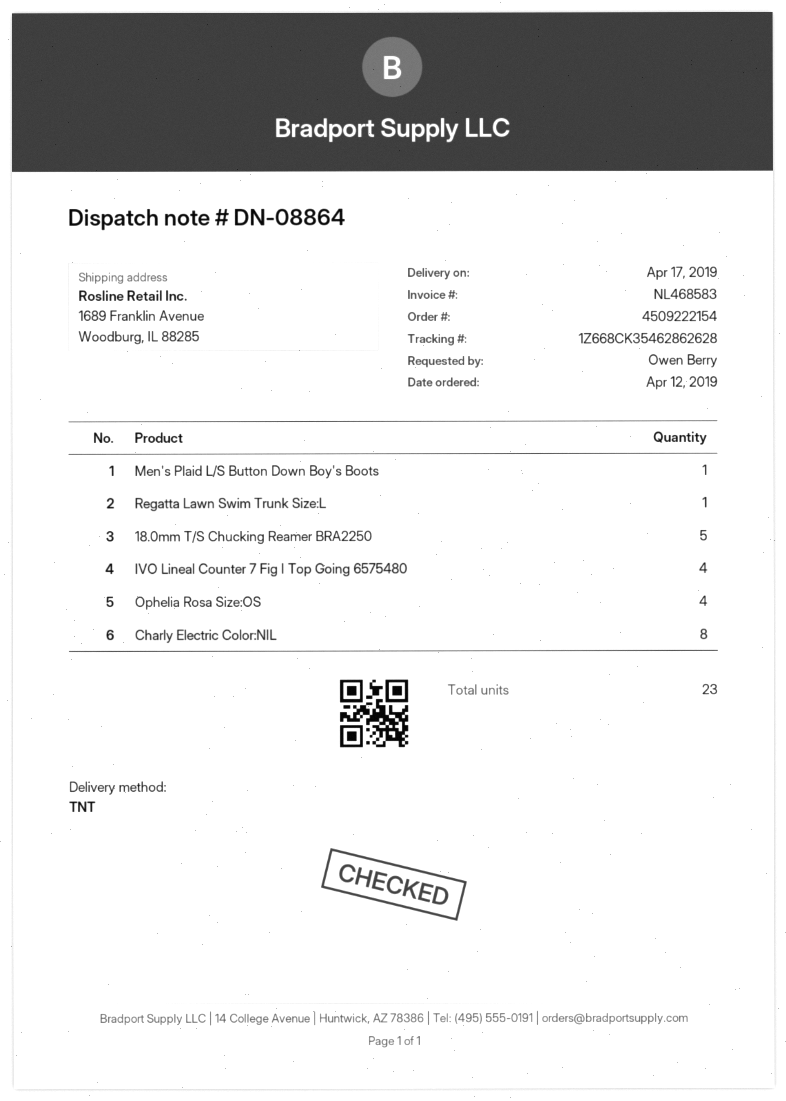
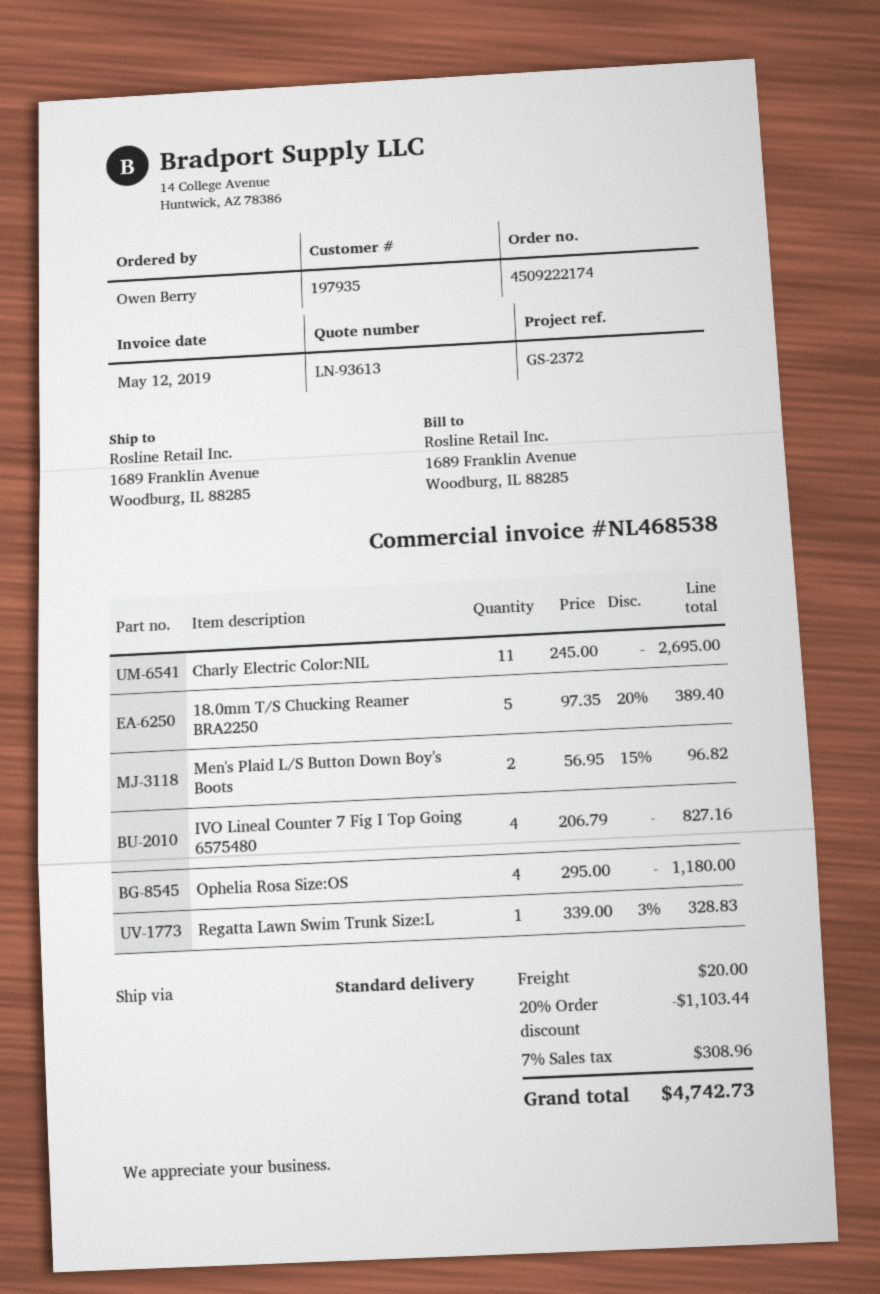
order number: 4509222154 -> 4509222174
invoice number: NL468583 -> NL468538
shipping method: TNT -> standard
Men's Plaid L/S Button Down Boy's Boots: 1 -> 2
Charly Electric Color:NIL: 8 -> 11

